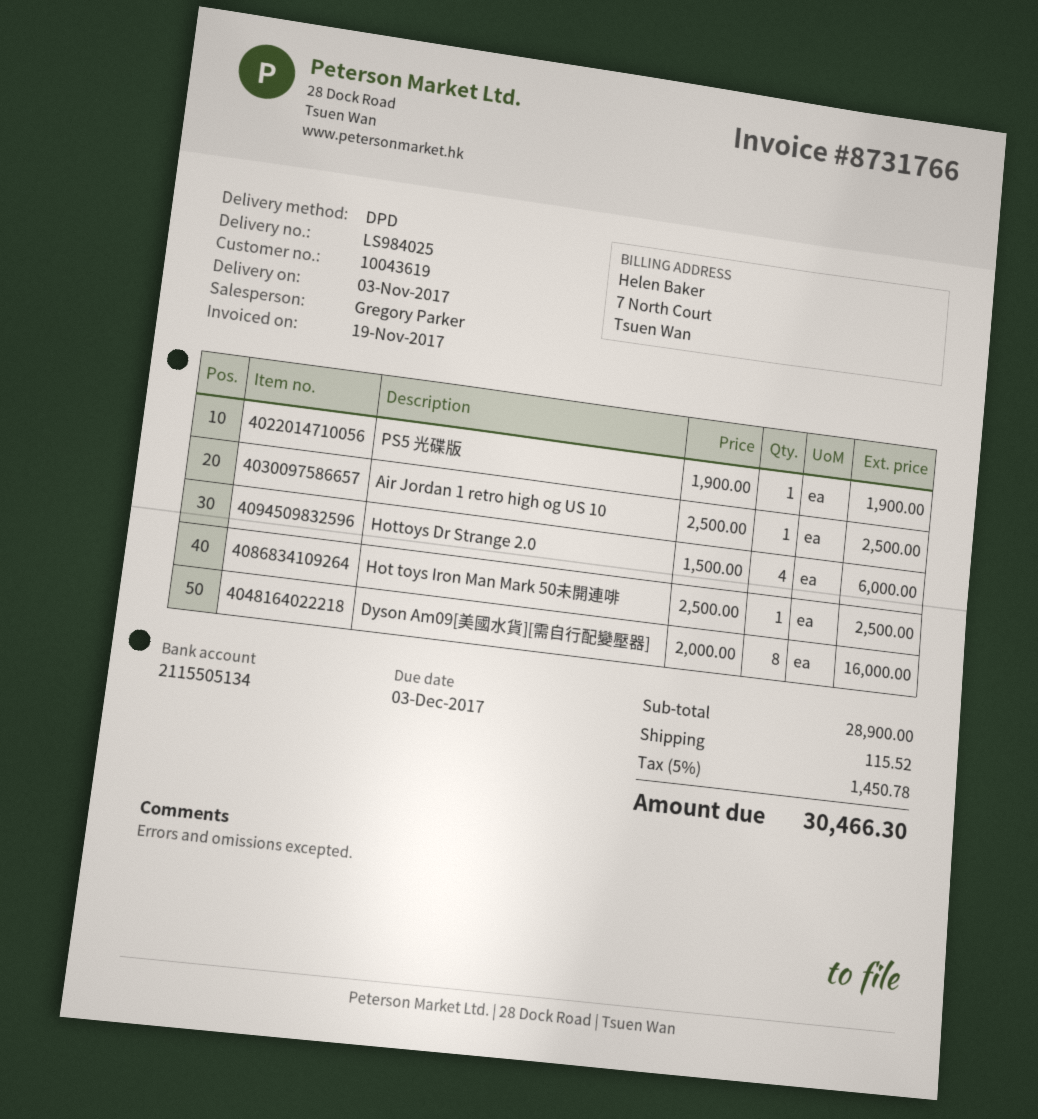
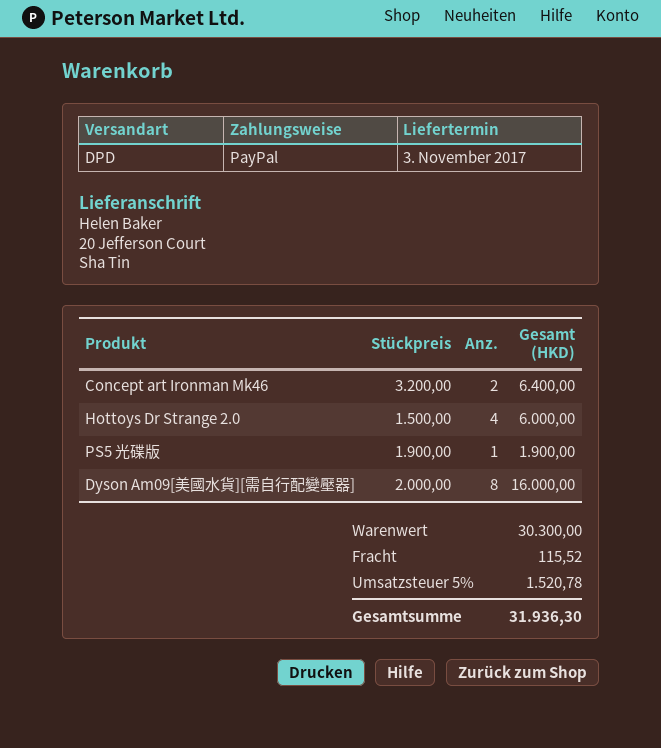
Air Jordan 1 retro high og US 10: 1 x 2500.00 = 2500.00 -> none
Hot toys Iron Man Mark 50未開連啡: 1 x 2500.00 = 2500.00 -> none
Concept art Ironman Mk46: none -> 2 x 3200.00 = 6400.00
subtotal: 28900.00 -> 30300.00
tax: 5% = 1450.78 -> 5% = 1520.78
total: 30466.30 -> 31936.30

